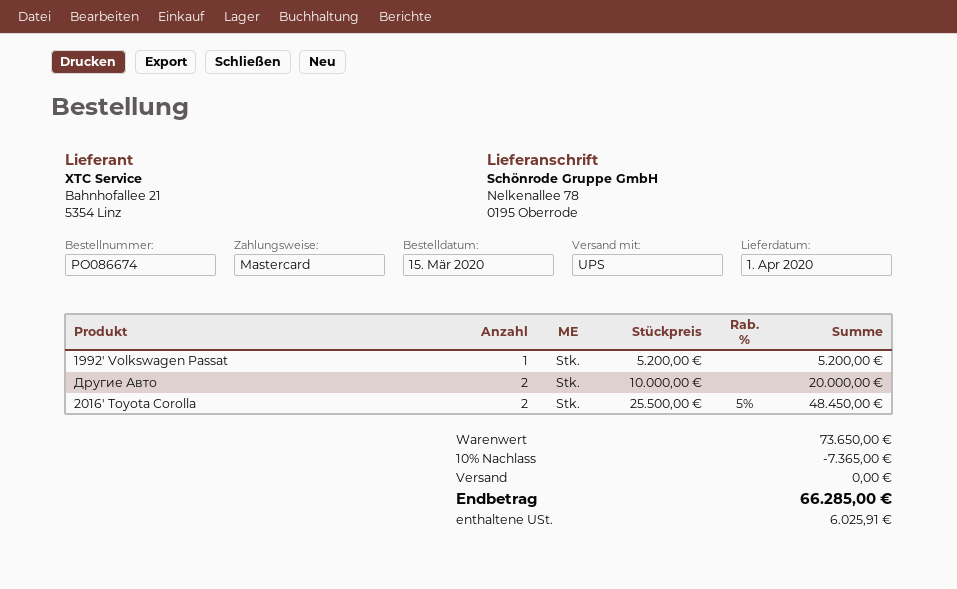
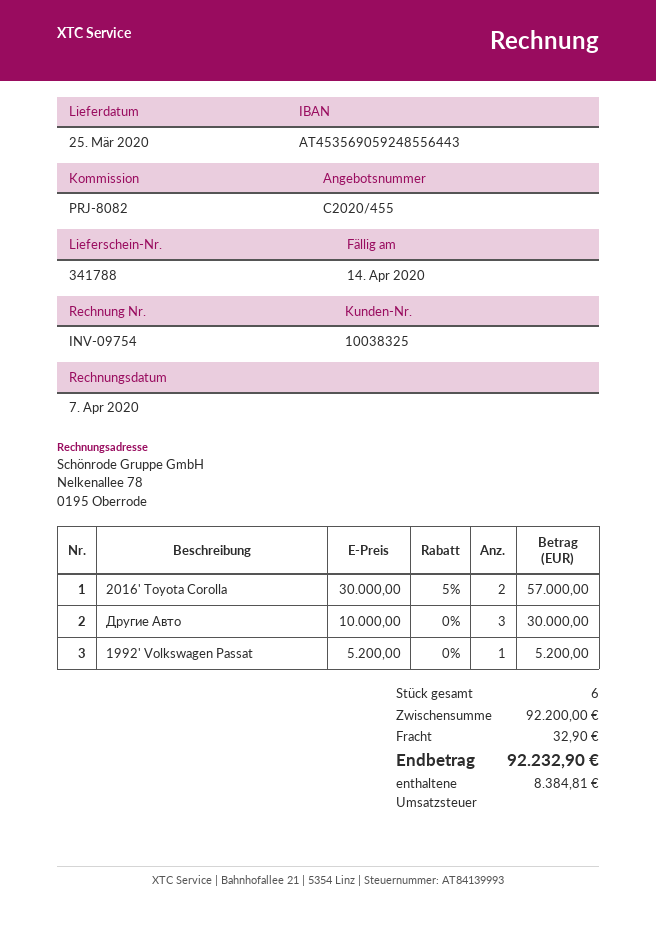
delivery date: 2020-04-01 -> 2020-03-25
Другие Авто: 2 x 10000.00 = 20000.00 -> 3 x 10000.00 = 30000.00
2016' Toyota Corolla: 2 x 25500.00 - 5% = 48450.00 -> 2 x 30000.00 - 5% = 57000.00
subtotal: 73650.00 -> 92200.00
discount: 10% = 7365.00 -> none
shipping: 0.00 -> 32.90
tax: 6025.91 -> 8384.81
total: 66285.00 -> 92232.90

